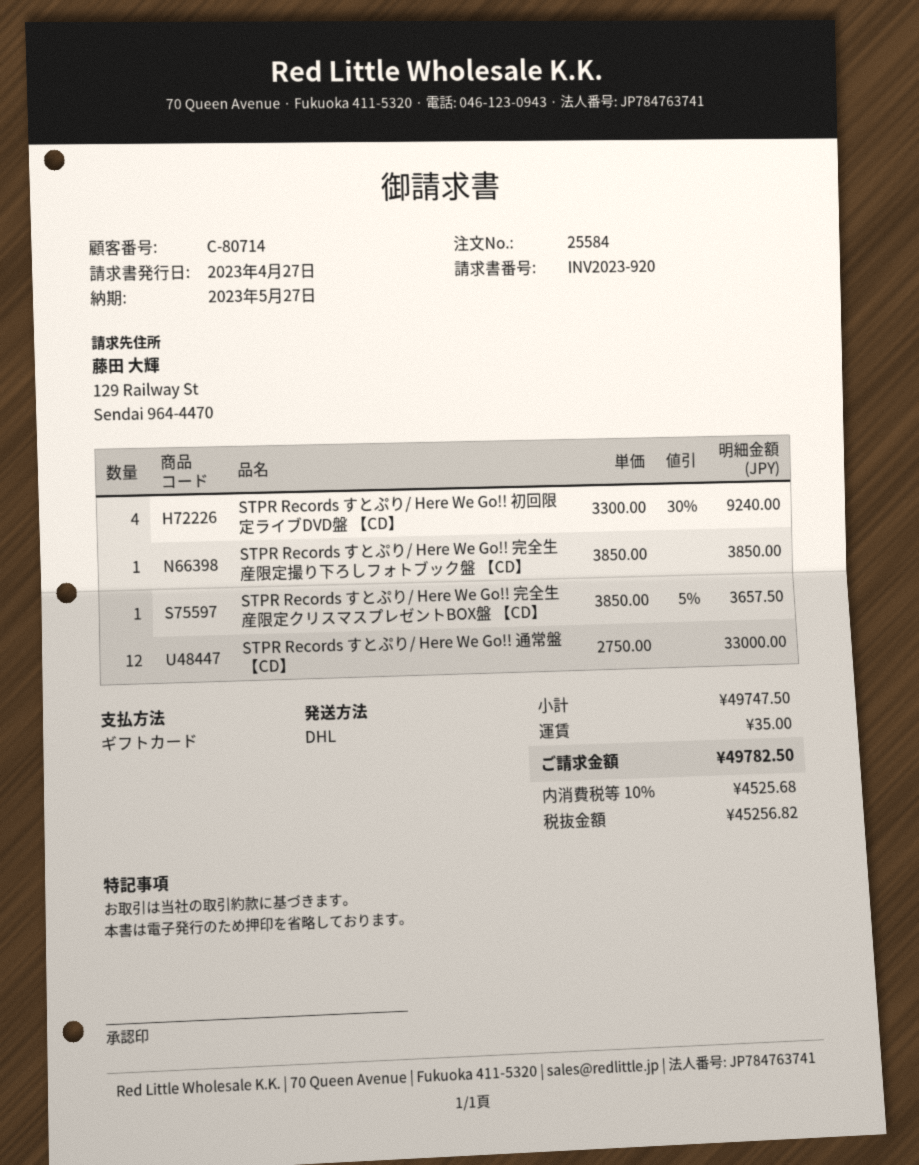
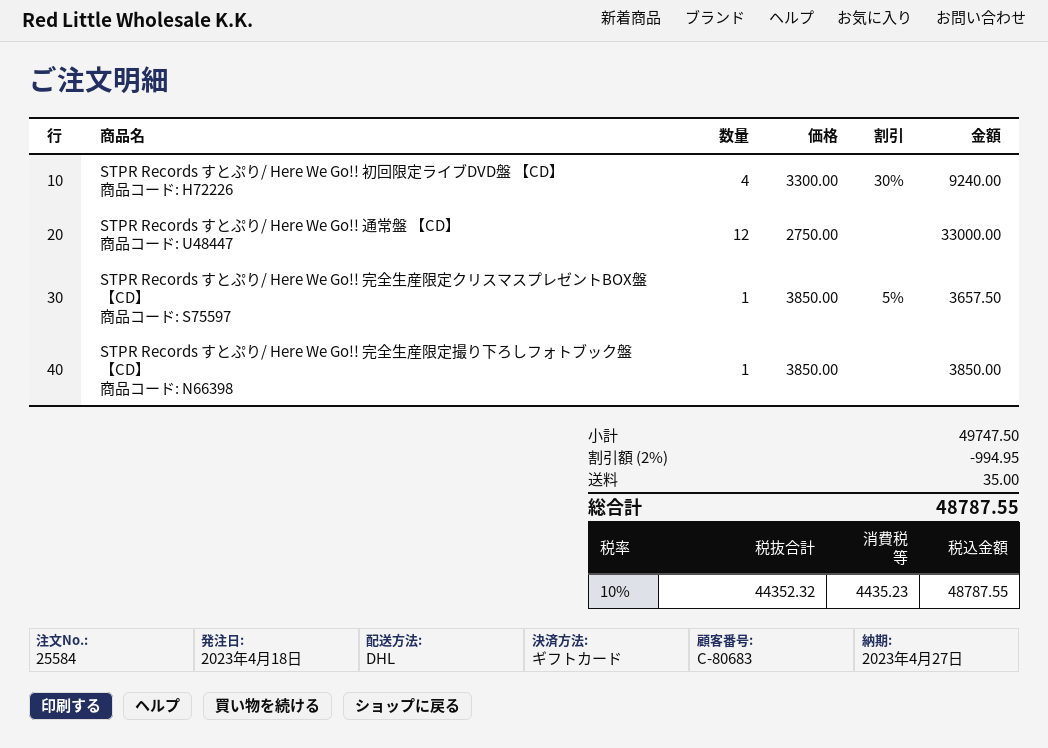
delivery date: 2023-05-27 -> 2023-04-27
customer number: C-80714 -> C-80683
discount: none -> 2% = 994.95
net: 45256.82 -> 44352.32
tax: 10% = 4525.68 -> 10% = 4435.23
total: 49782.50 -> 48787.55

